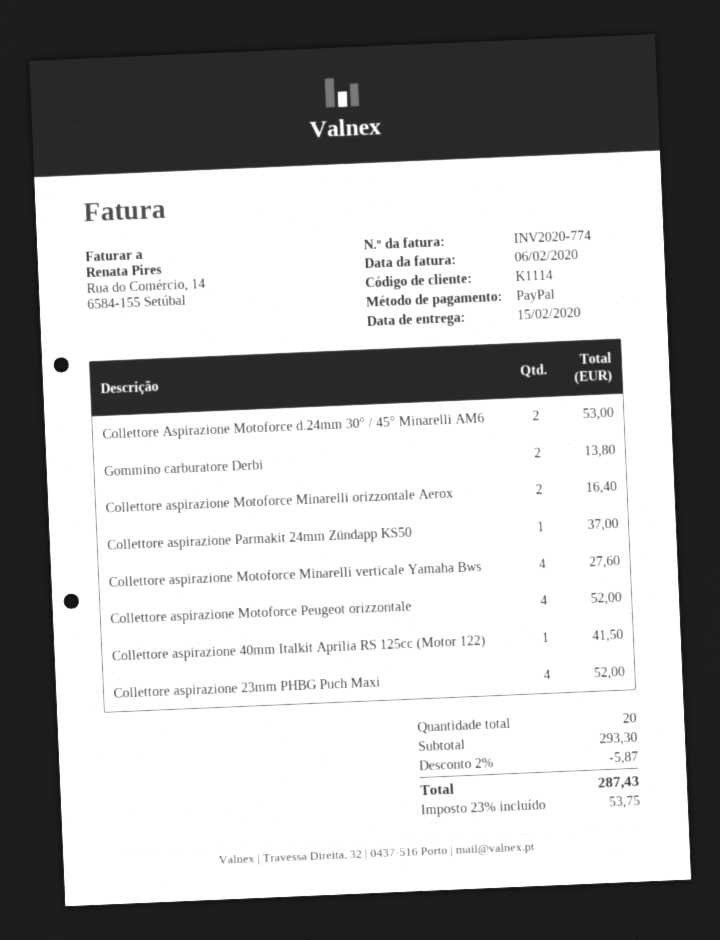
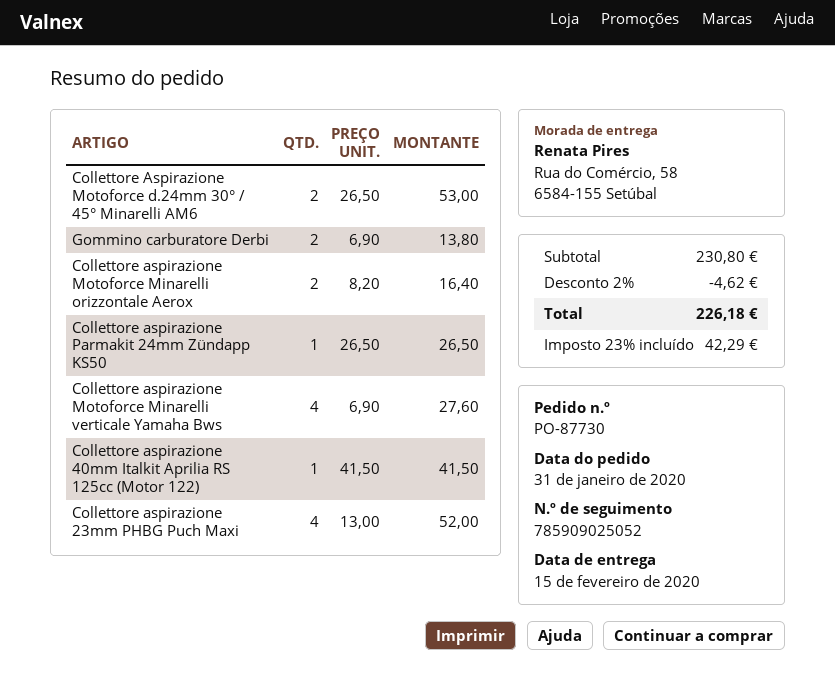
Collettore aspirazione Parmakit 24mm Zündapp KS50: 1 for 37.00 -> 1 for 26.50
Collettore aspirazione Motoforce Peugeot orizzontale: 4 for 52.00 -> none
subtotal: 293.30 -> 230.80
discount: 2% = 5.87 -> 2% = 4.62
tax: 23% = 53.75 -> 23% = 42.29
total: 287.43 -> 226.18

